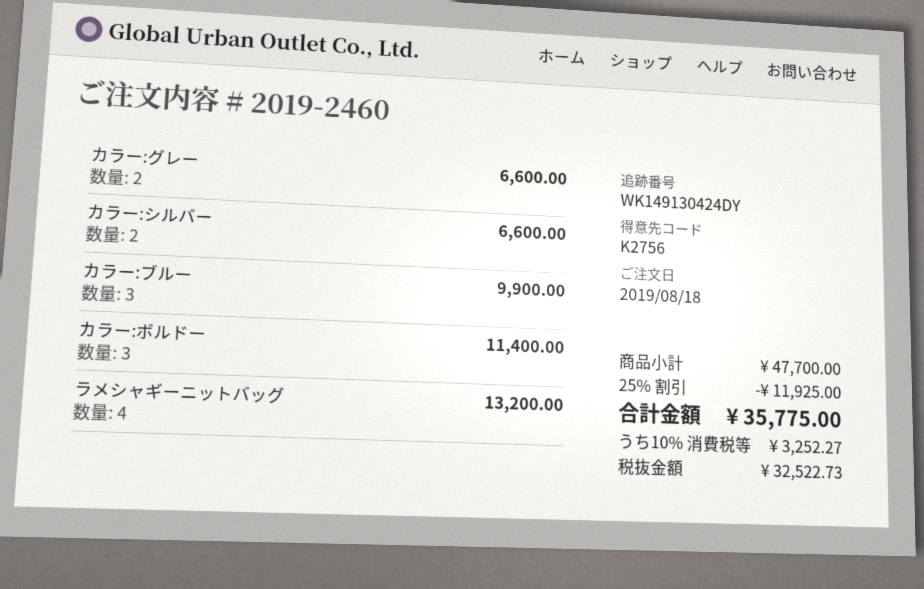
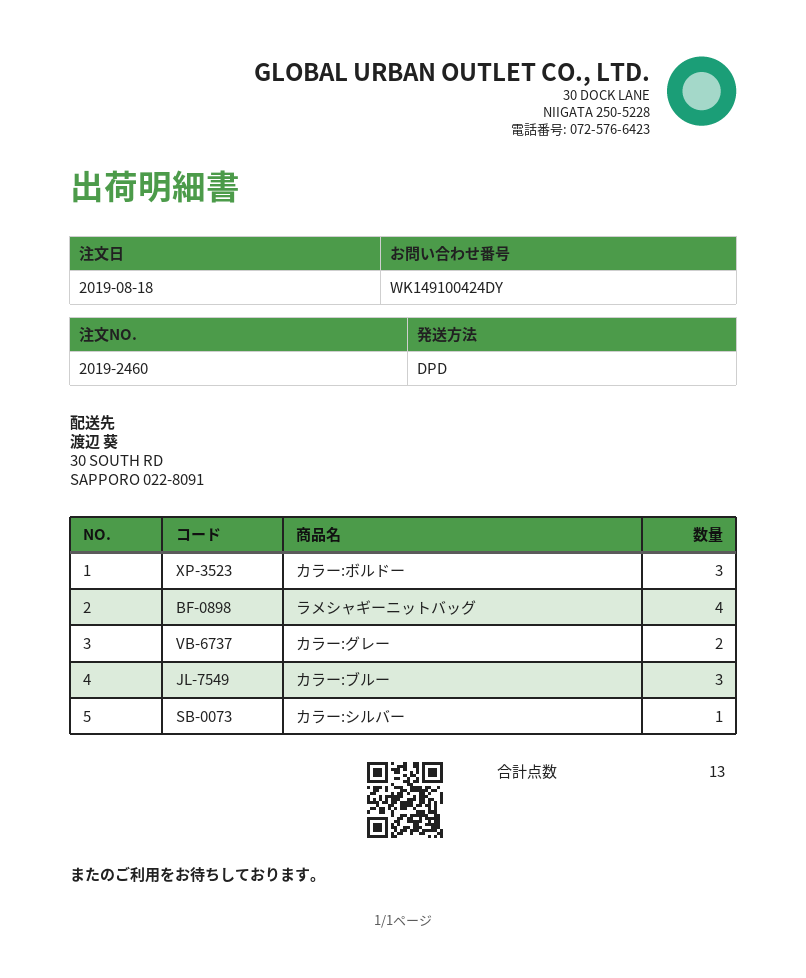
tracking number: WK149130424DY -> WK149100424DY
カラー:シルバー: 2 -> 1

